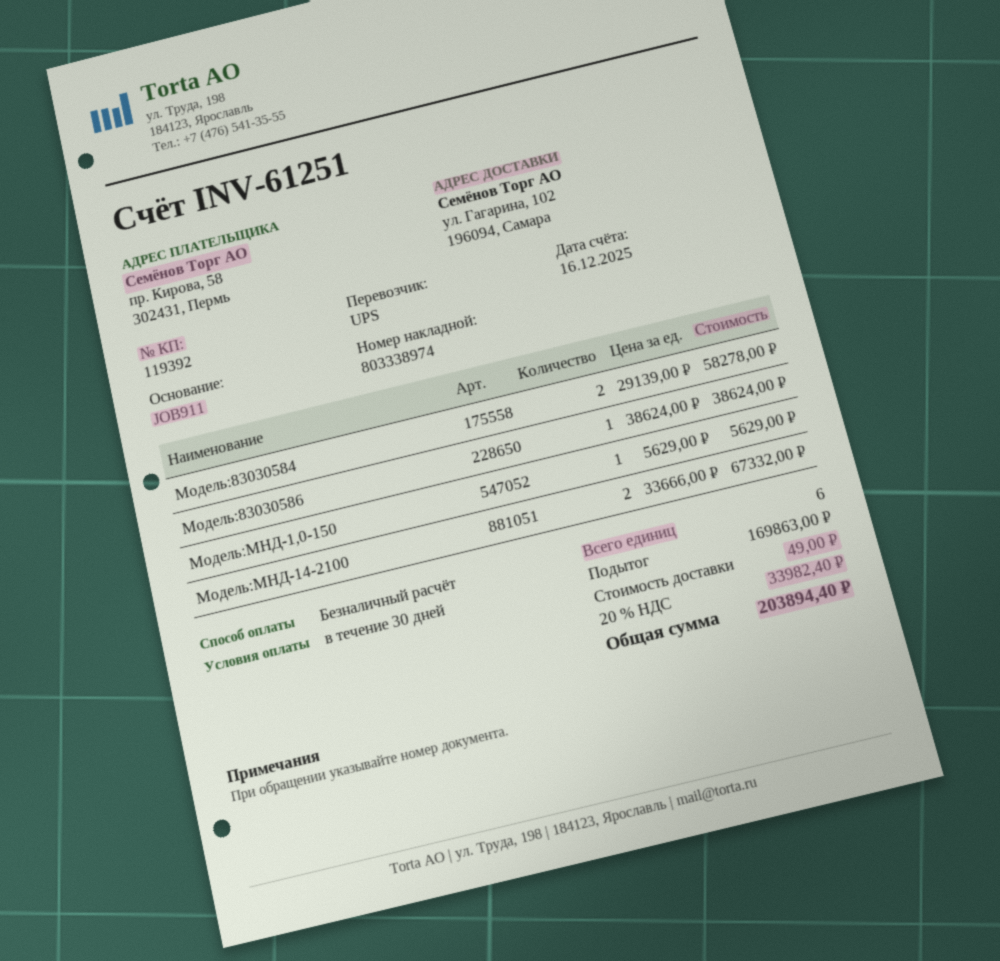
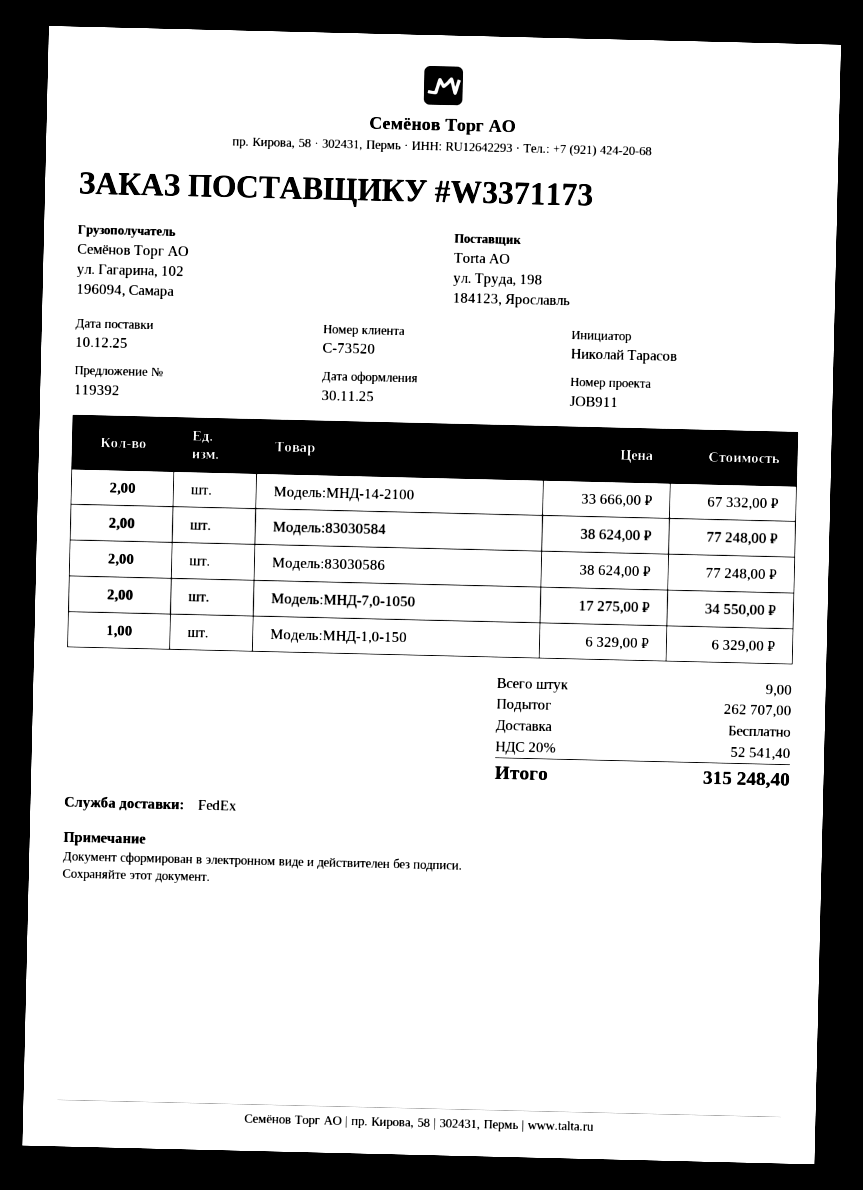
shipping method: UPS -> FedEx
Модель:83030584: 2 x 29139.00 = 58278.00 -> 2 x 38624.00 = 77248.00
Модель:83030586: 1 x 38624.00 = 38624.00 -> 2 x 38624.00 = 77248.00
Модель:МНД-1,0-150: 1 x 5629.00 = 5629.00 -> 1 x 6329.00 = 6329.00
Модель:МНД-7,0-1050: none -> 2 x 17275.00 = 34550.00
total quantity: 6 -> 9
subtotal: 169863.00 -> 262707.00
shipping: 49.00 -> 0.00
tax: 20% = 33982.40 -> 20% = 52541.40
total: 203894.40 -> 315248.40

